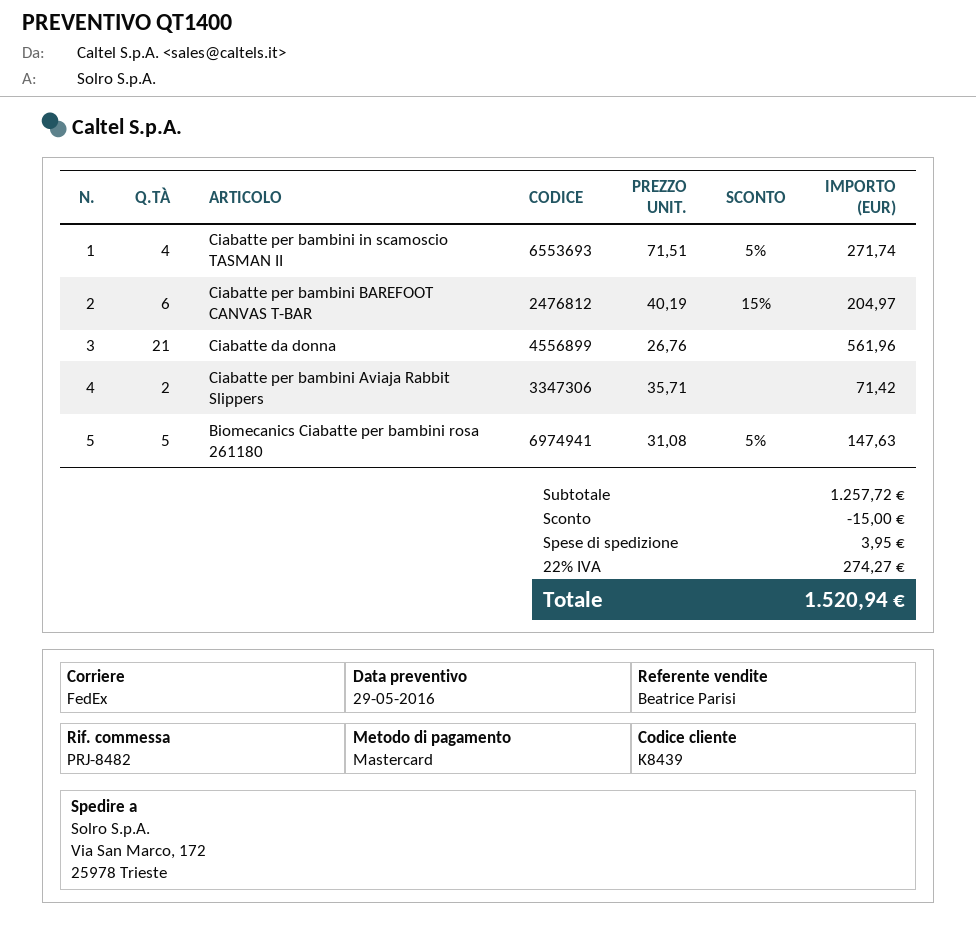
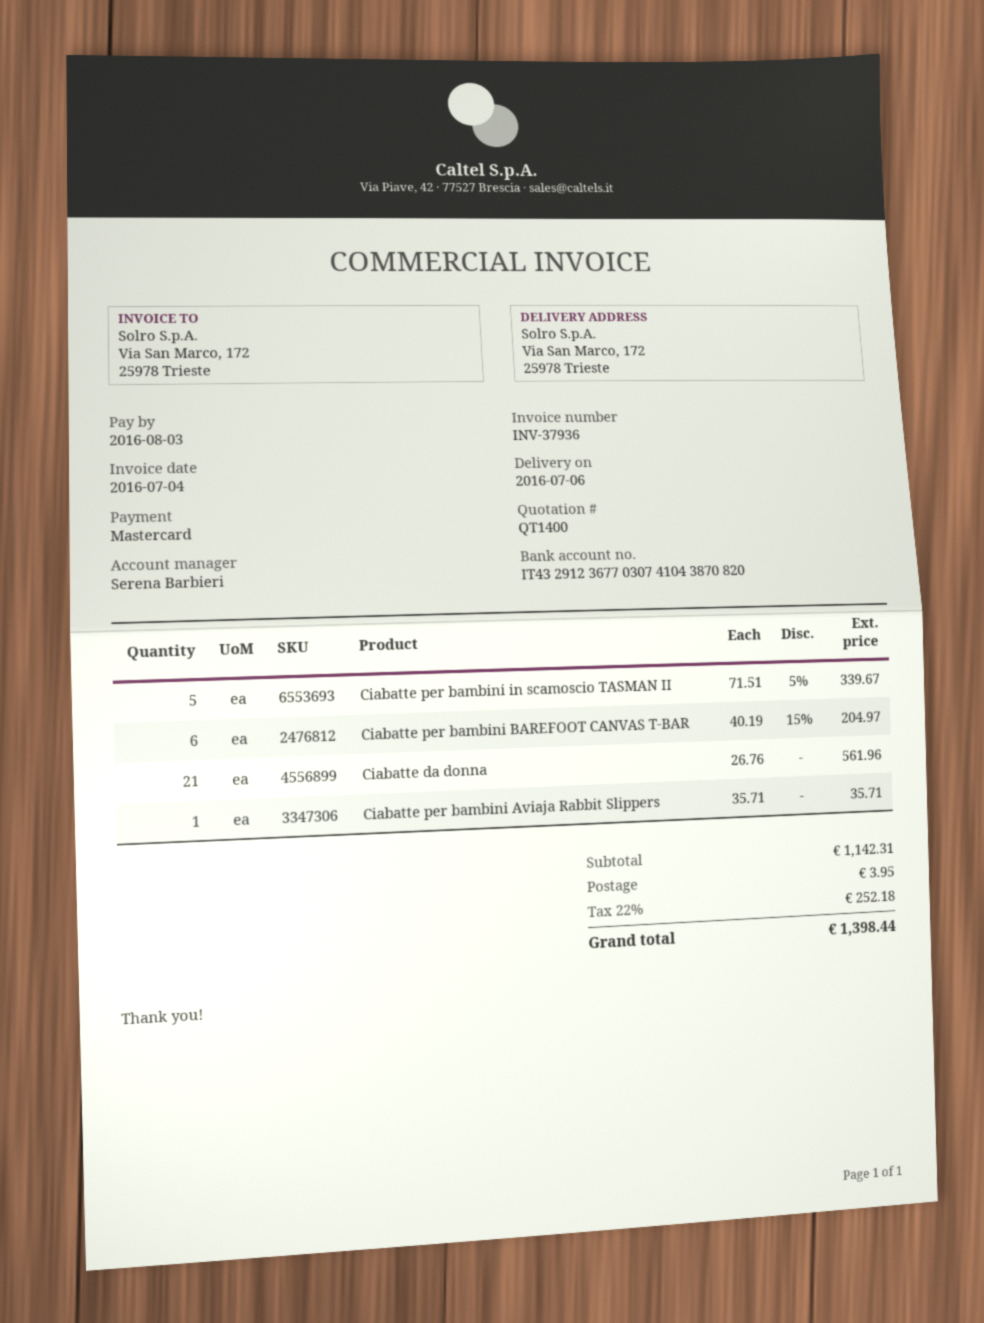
sales rep: Beatrice Parisi -> Serena Barbieri
Ciabatte per bambini in scamoscio TASMAN II: 4 x 71.51 - 5% = 271.74 -> 5 x 71.51 - 5% = 339.67
Ciabatte per bambini Aviaja Rabbit Slippers: 2 x 35.71 = 71.42 -> 1 x 35.71 = 35.71
Biomecanics Ciabatte per bambini rosa 261180: 5 x 31.08 - 5% = 147.63 -> none
subtotal: 1257.72 -> 1142.31
discount: 15.00 -> none
tax: 22% = 274.27 -> 22% = 252.18
total: 1520.94 -> 1398.44

